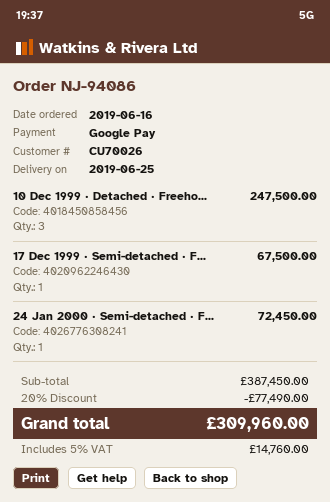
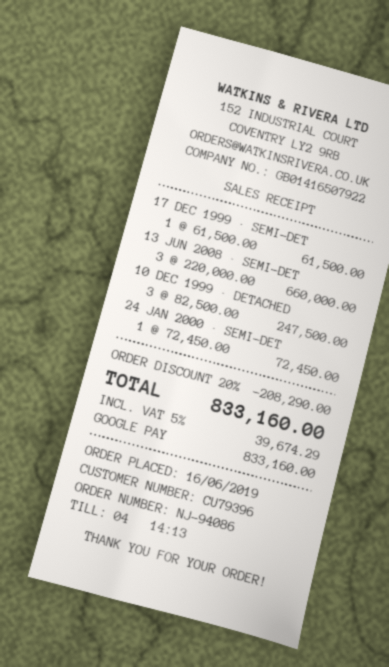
customer number: CU70026 -> CU79396
17 Dec 1999 · Semi-detached · F...: 1 for 67500.00 -> 1 for 61500.00
13 JUN 2008 · SEMI-DET: none -> 3 for 660000.00
discount: 20% = 77490.00 -> 20% = 208290.00
tax: 5% = 14760.00 -> 5% = 39674.29
total: 309960.00 -> 833160.00

